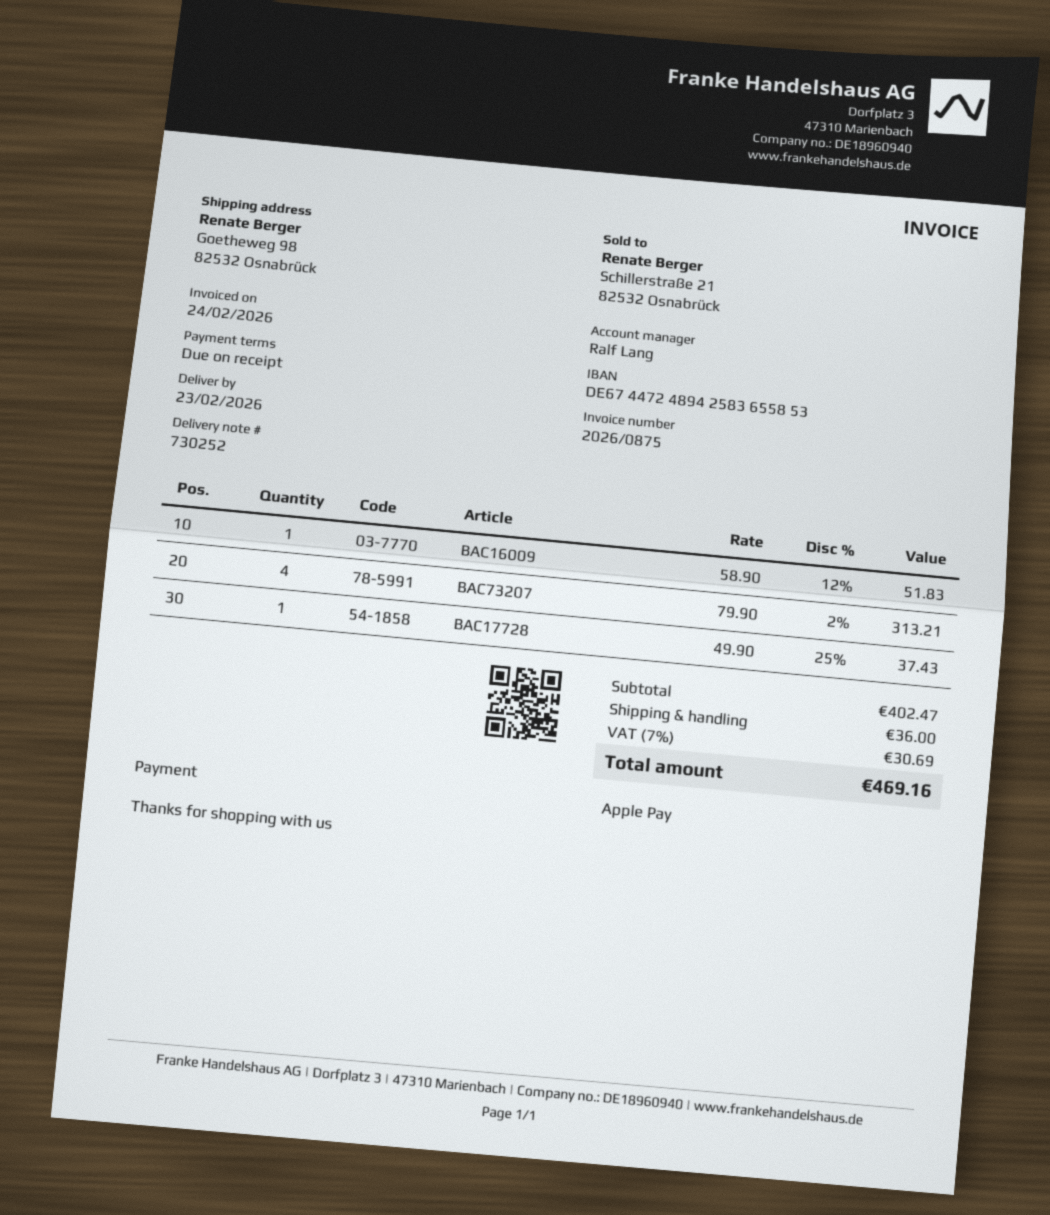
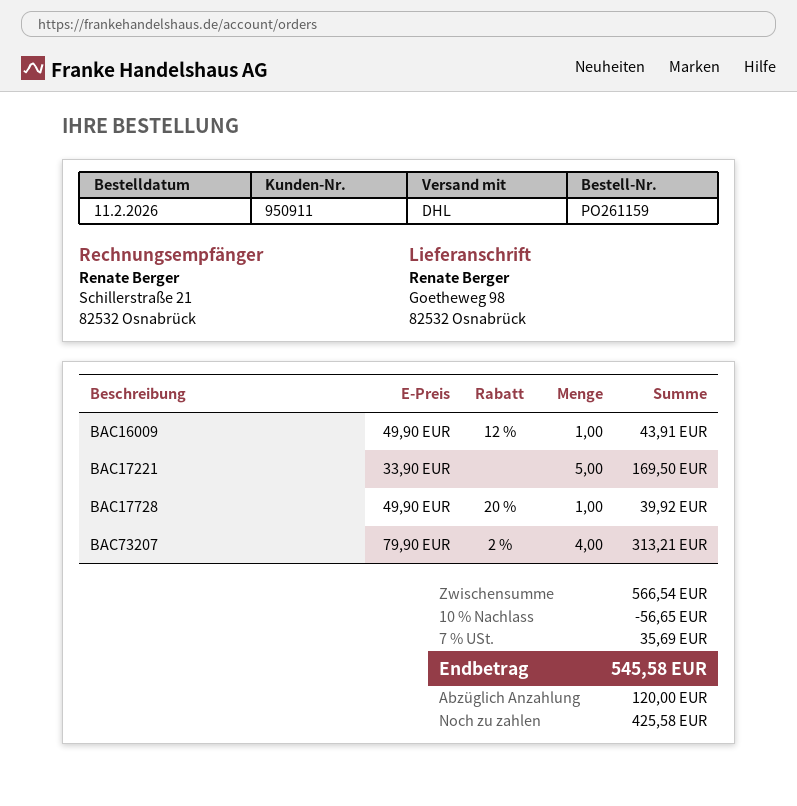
BAC16009: 1 x 58.90 - 12% = 51.83 -> 1 x 49.90 - 12% = 43.91
BAC17728: 1 x 49.90 - 25% = 37.43 -> 1 x 49.90 - 20% = 39.92
BAC17221: none -> 5 x 33.90 = 169.50
subtotal: 402.47 -> 566.54
discount: none -> 10% = 56.65
shipping: 36.00 -> none
tax: 7% = 30.69 -> 7% = 35.69
total: 469.16 -> 545.58

